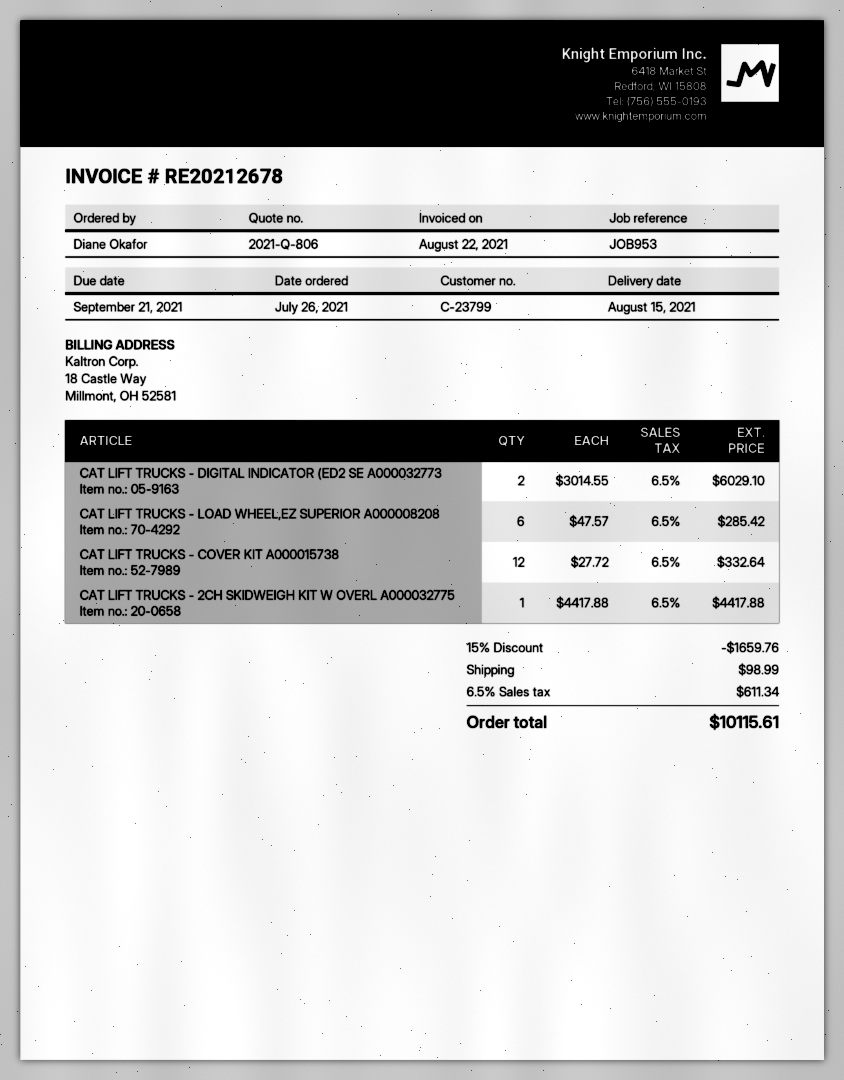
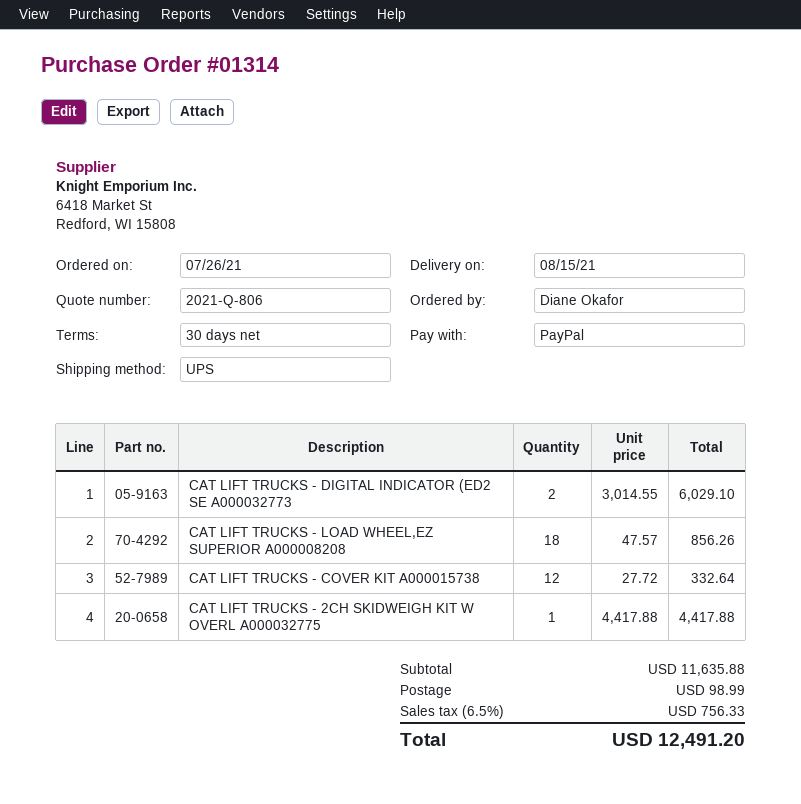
CAT LIFT TRUCKS - LOAD WHEEL,EZ SUPERIOR A000008208: 6 x 47.57 = 285.42 -> 18 x 47.57 = 856.26
discount: 15% = 1659.76 -> none
tax: 6.5% = 611.34 -> 6.5% = 756.33
total: 10115.61 -> 12491.20

